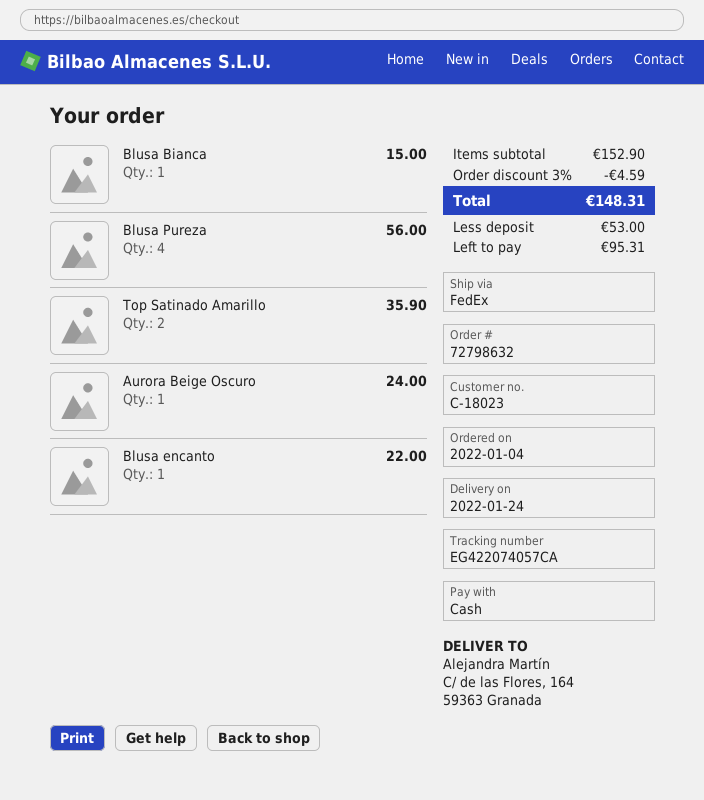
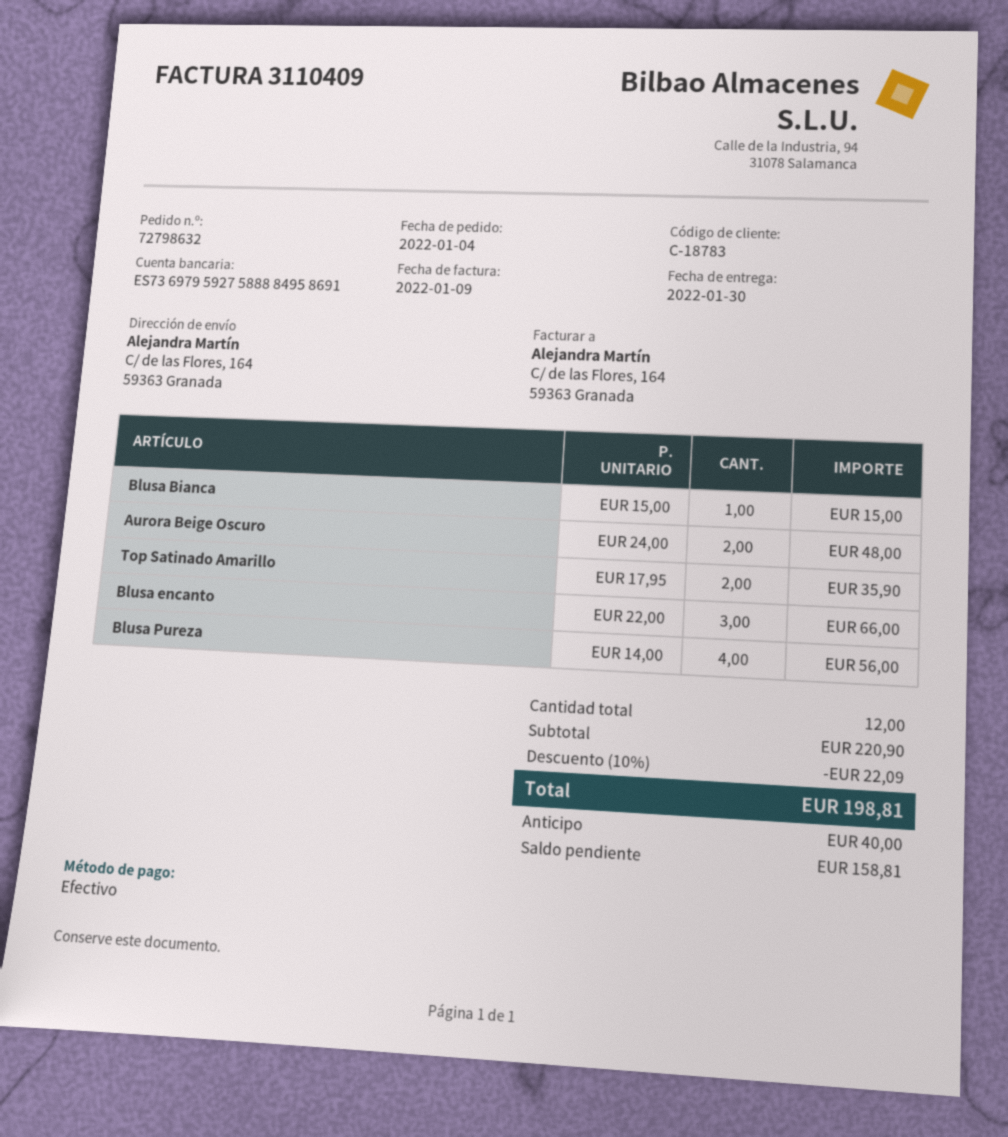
delivery date: 2022-01-24 -> 2022-01-30
customer number: C-18023 -> C-18783
Aurora Beige Oscuro: 1 for 24.00 -> 2 for 48.00
Blusa encanto: 1 for 22.00 -> 3 for 66.00
subtotal: 152.90 -> 220.90
discount: 3% = 4.59 -> 10% = 22.09
total: 148.31 -> 198.81
deposit: 53.00 -> 40.00
balance: 95.31 -> 158.81

